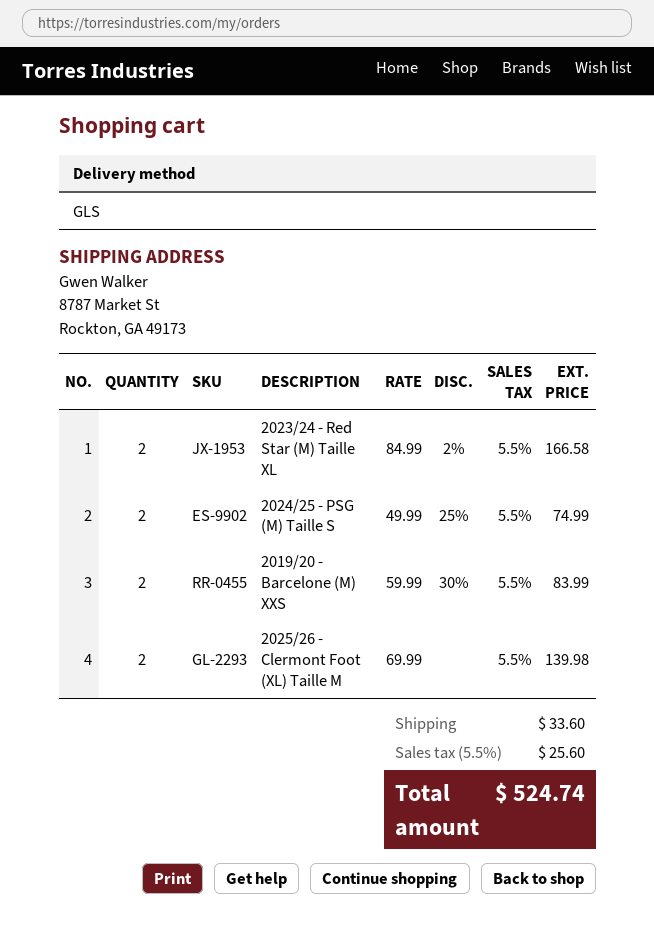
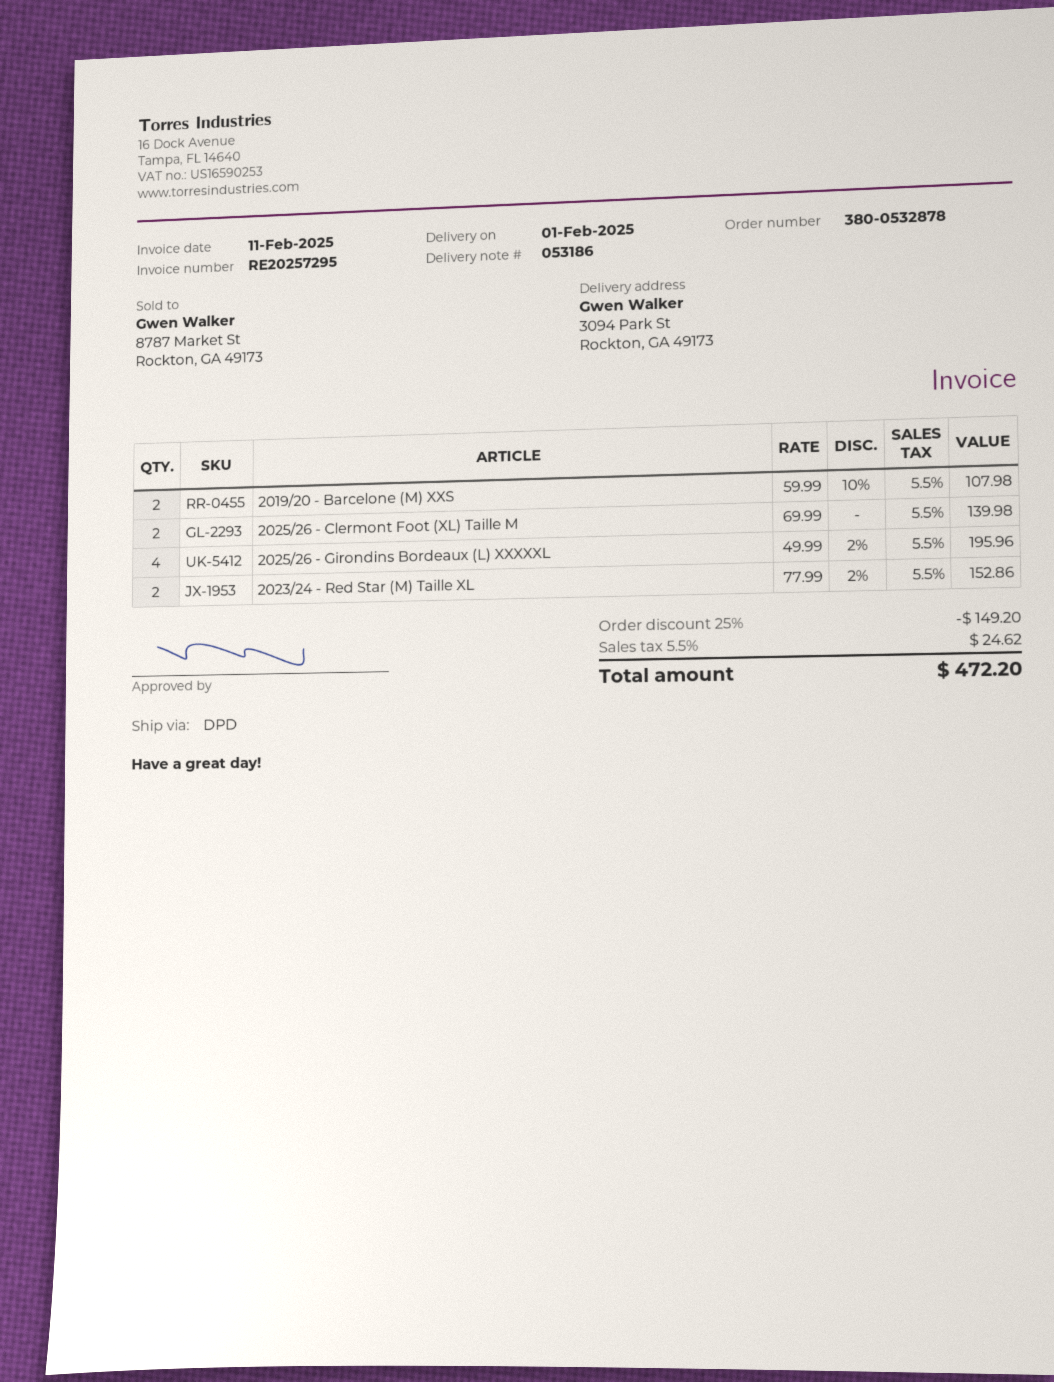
shipping method: GLS -> DPD
ship to: 8787 Market St, Rockton, GA 49173 -> 3094 Park St, Rockton, GA 49173
2023/24 - Red Star (M) Taille XL: 2 x 84.99 - 2% = 166.58 -> 2 x 77.99 - 2% = 152.86
2024/25 - PSG (M) Taille S: 2 x 49.99 - 25% = 74.99 -> none
2019/20 - Barcelone (M) XXS: 2 x 59.99 - 30% = 83.99 -> 2 x 59.99 - 10% = 107.98
2025/26 - Girondins Bordeaux (L) XXXXXL: none -> 4 x 49.99 - 2% = 195.96
discount: none -> 25% = 149.20
shipping: 33.60 -> none
tax: 5.5% = 25.60 -> 5.5% = 24.62
total: 524.74 -> 472.20

